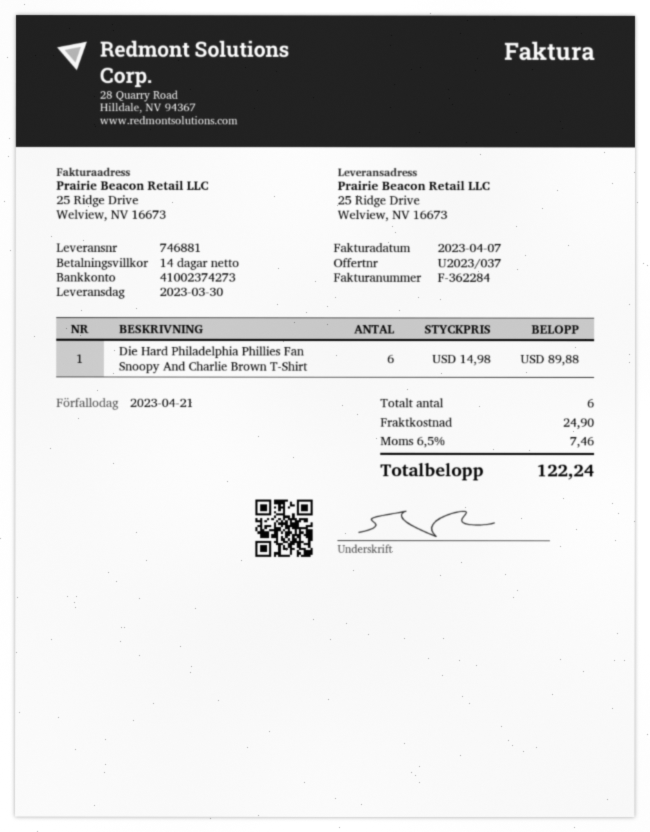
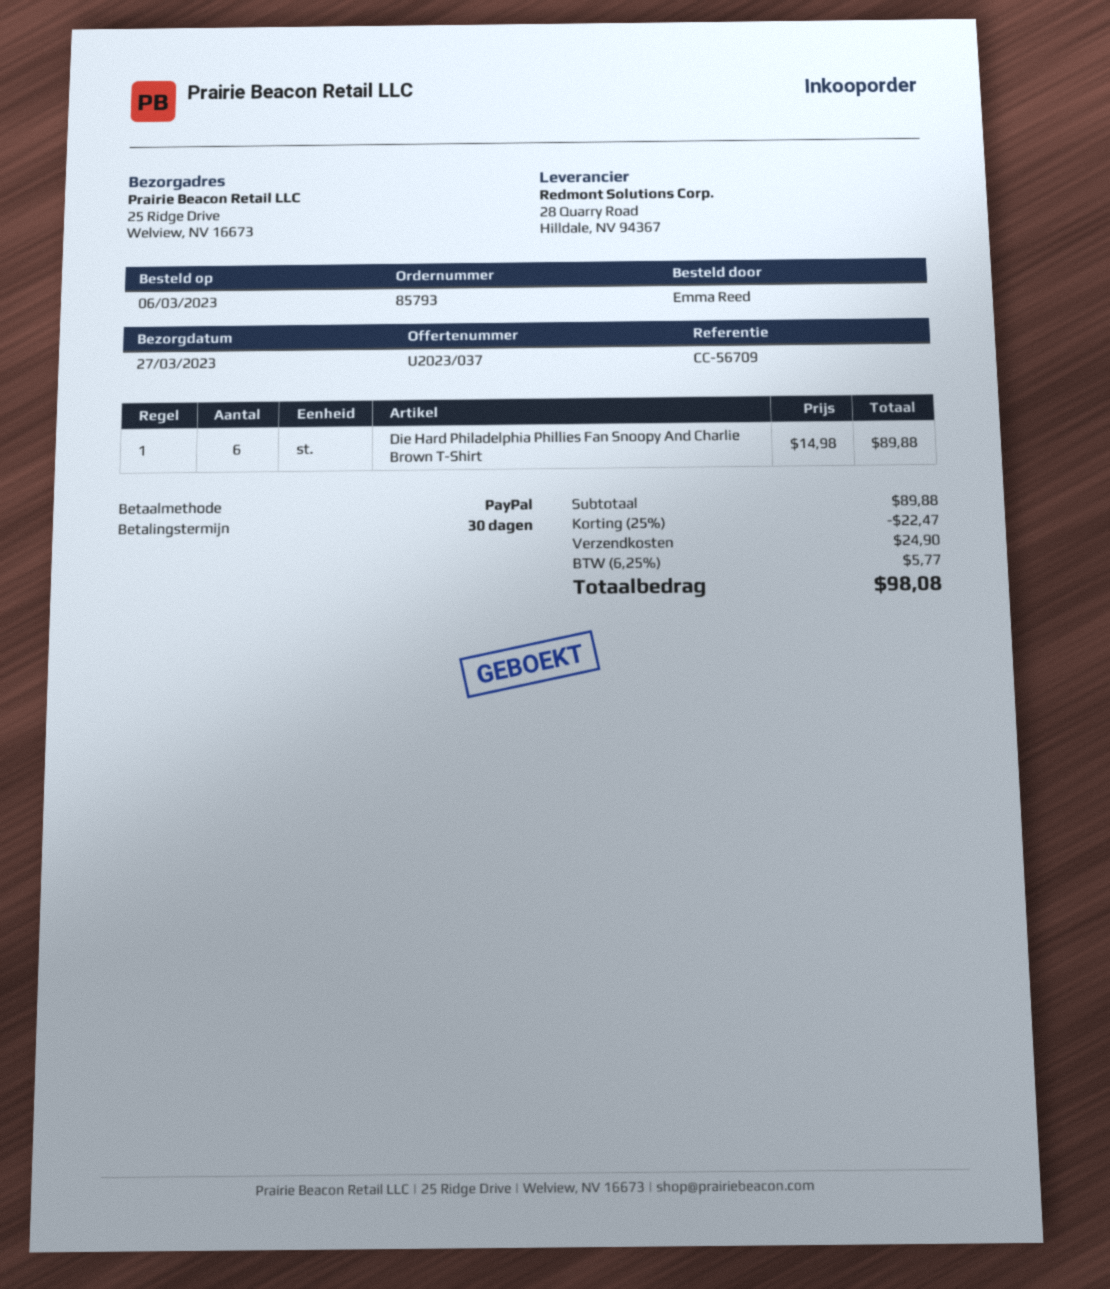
delivery date: 2023-03-30 -> 2023-03-27
payment terms: 14 days -> 30 days
discount: none -> 25% = 22.47
tax: 6.5% = 7.46 -> 6.25% = 5.77
total: 122.24 -> 98.08

